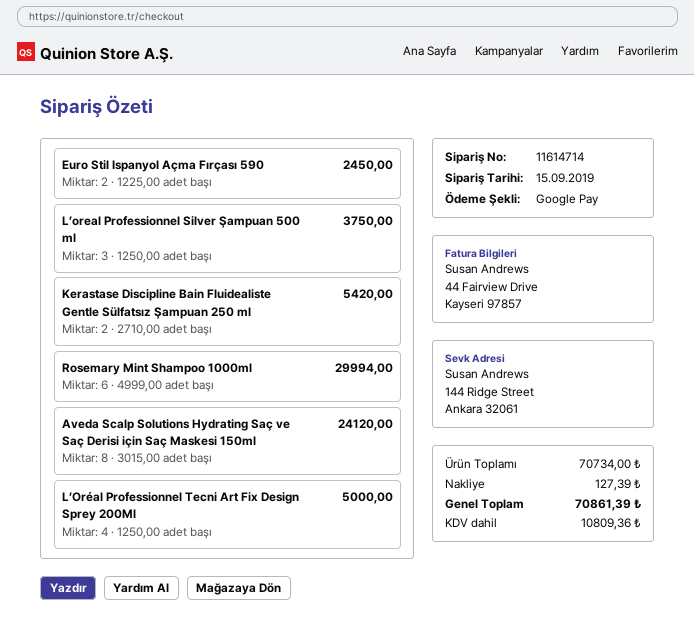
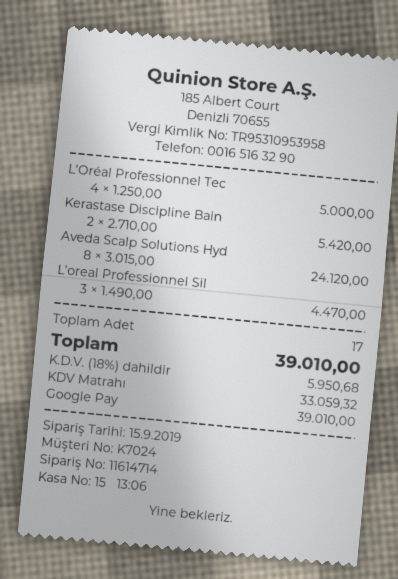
Euro Stil Ispanyol Açma Fırçası 590: 2 x 1225.00 = 2450.00 -> none
L’oreal Professionnel Silver Şampuan 500 ml: 3 x 1250.00 = 3750.00 -> 3 x 1490.00 = 4470.00
Rosemary Mint Shampoo 1000ml: 6 x 4999.00 = 29994.00 -> none
shipping: 127.39 -> none
tax: 10809.36 -> 5950.68
total: 70861.39 -> 39010.00

